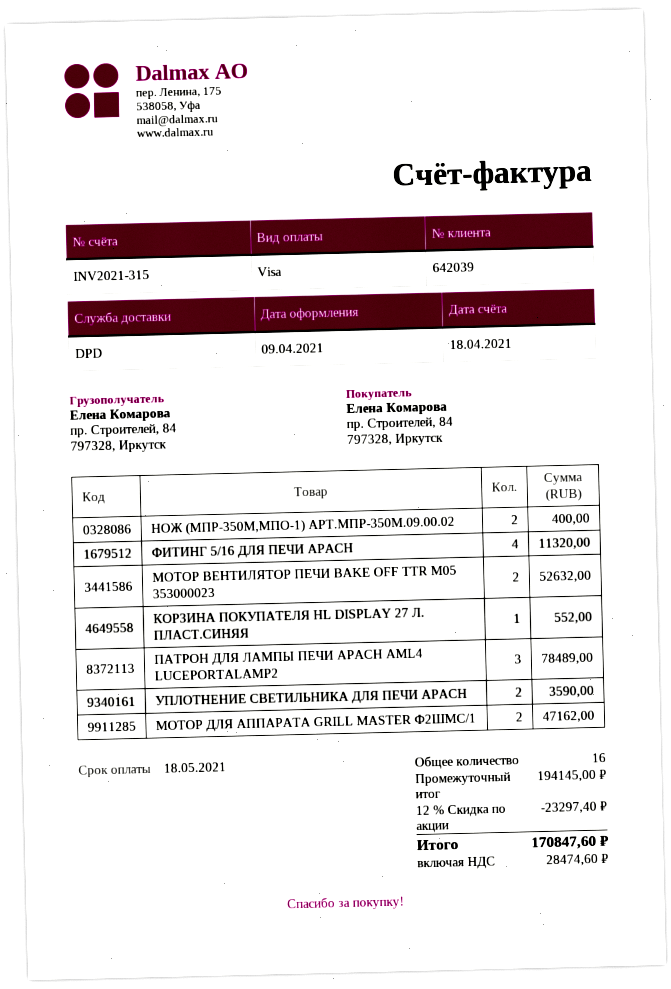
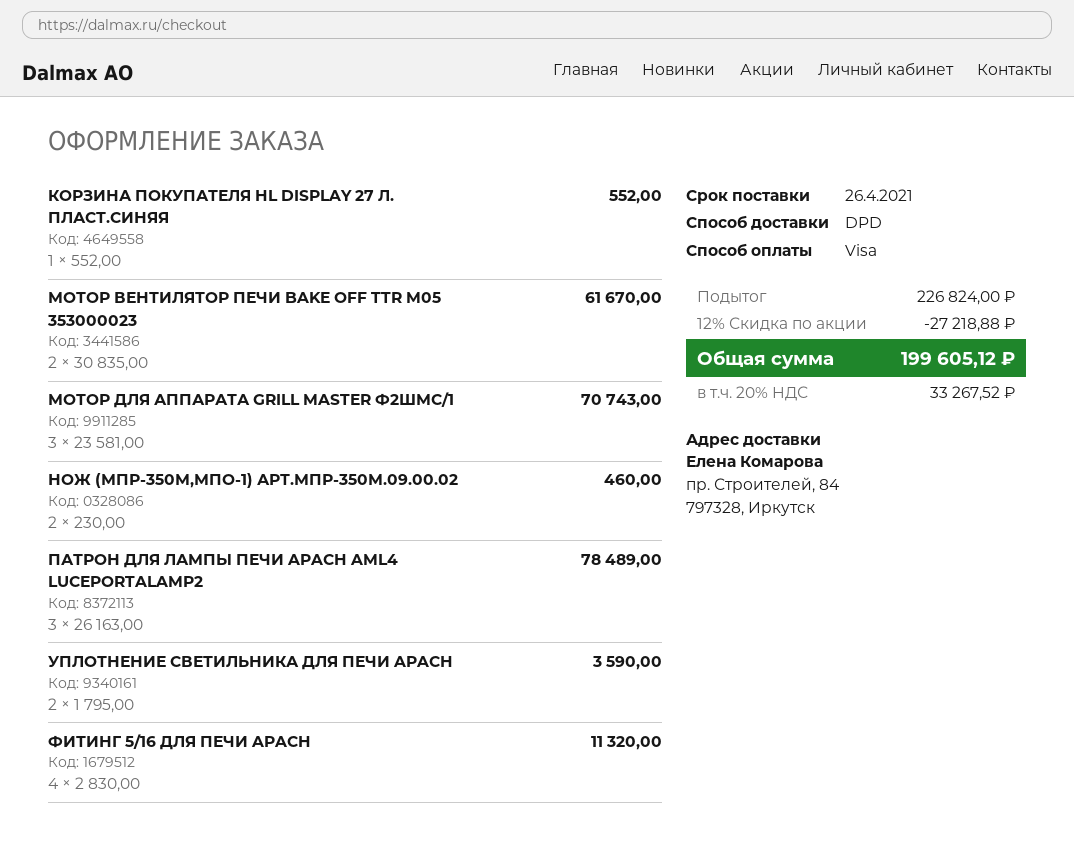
НОЖ (МПР-350М,МПО-1) АРТ.МПР-350М.09.00.02: 2 for 400.00 -> 2 for 460.00
МОТОР ВЕНТИЛЯТОР ПЕЧИ BAKE OFF TTR M05 353000023: 2 for 52632.00 -> 2 for 61670.00
МОТОР ДЛЯ АППАРАТА GRILL MASTER Ф2ШМС/1: 2 for 47162.00 -> 3 for 70743.00
subtotal: 194145.00 -> 226824.00
discount: 12% = 23297.40 -> 12% = 27218.88
tax: 28474.60 -> 33267.52
total: 170847.60 -> 199605.12

